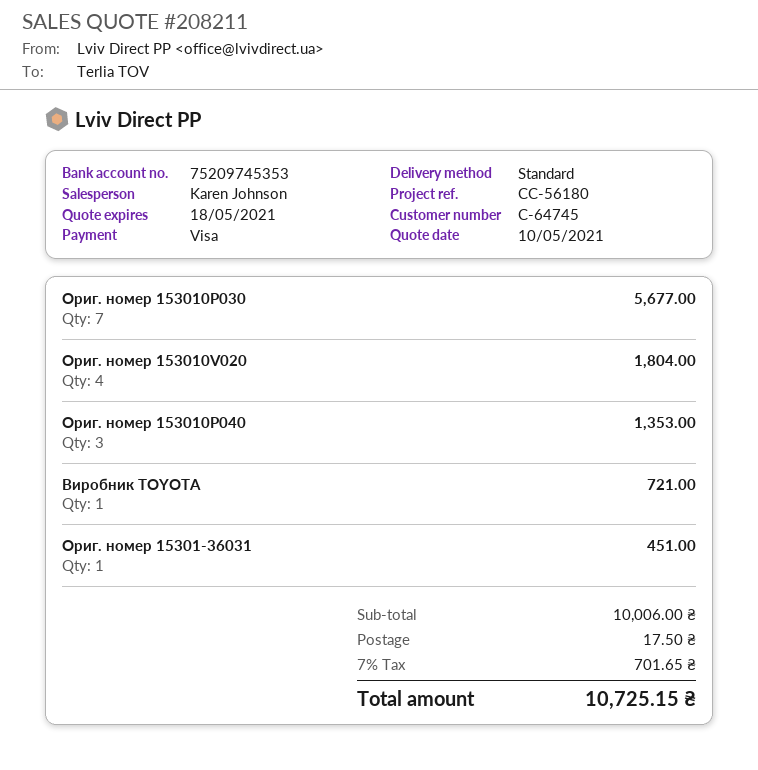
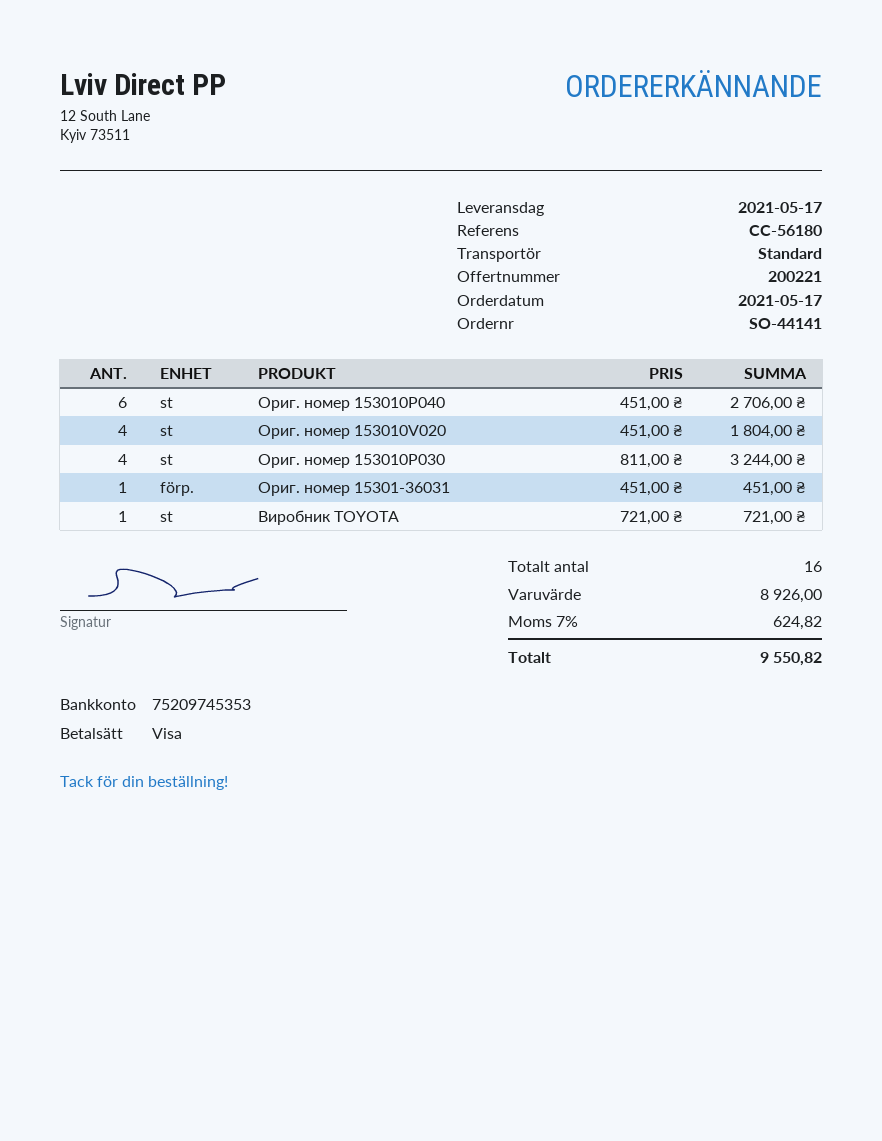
quote number: 208211 -> 200221
Ориг. номер 153010P030: 7 for 5677.00 -> 4 for 3244.00
Ориг. номер 153010P040: 3 for 1353.00 -> 6 for 2706.00
subtotal: 10006.00 -> 8926.00
shipping: 17.50 -> none
tax: 7% = 701.65 -> 7% = 624.82
total: 10725.15 -> 9550.82

